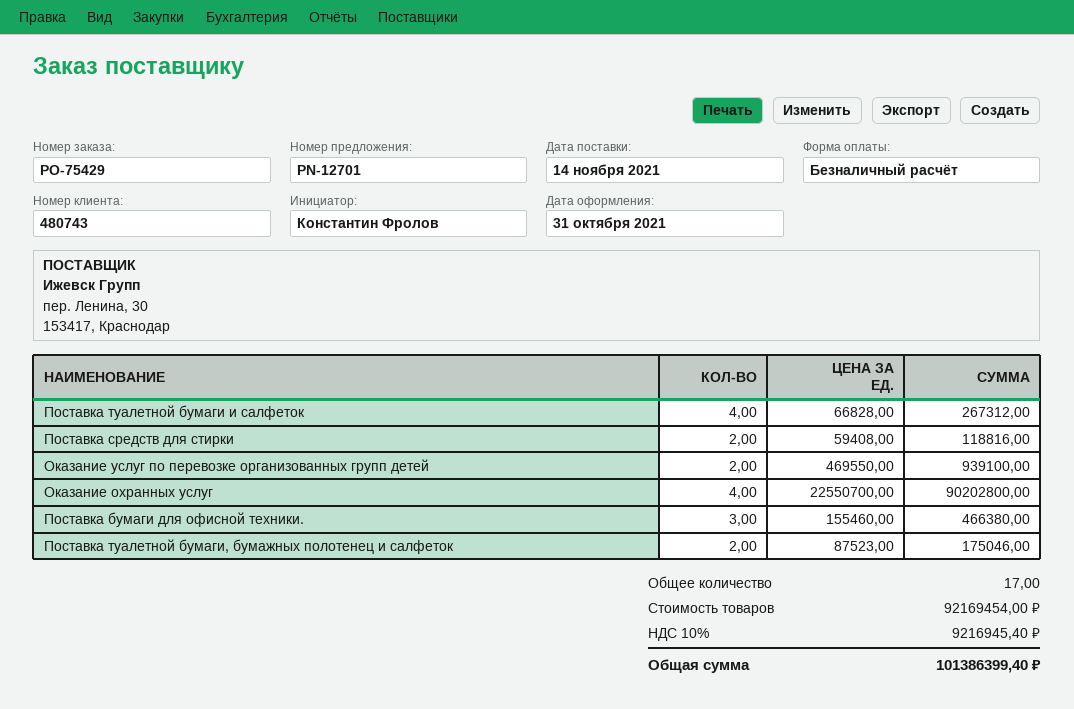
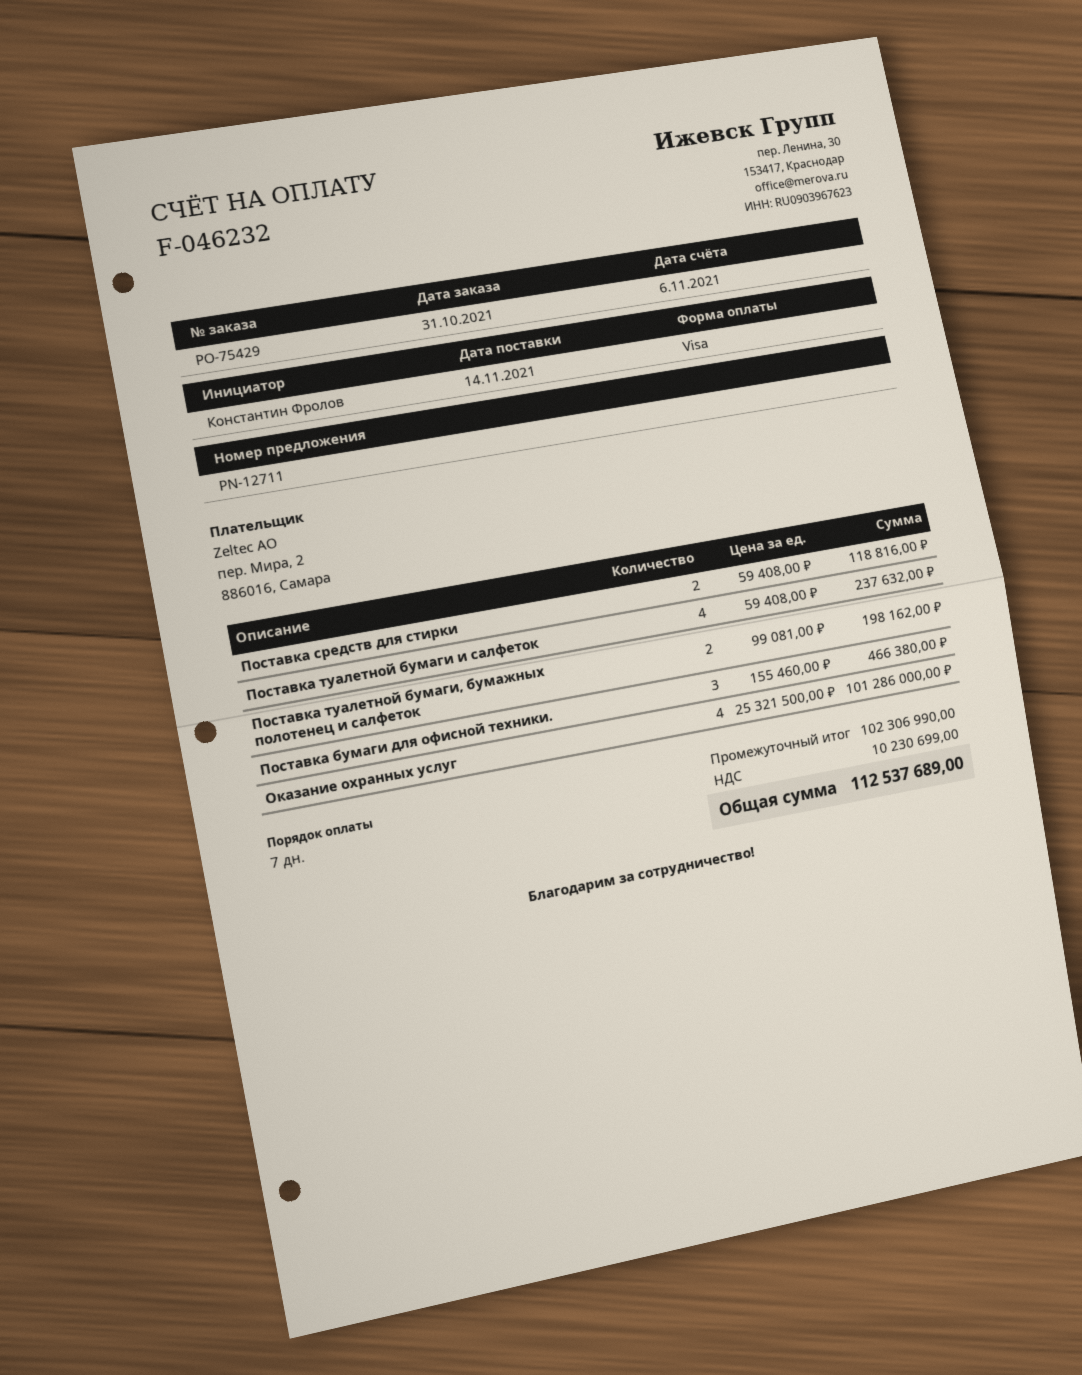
quote number: PN-12701 -> PN-12711
payment method: bank transfer -> Visa
Поставка туалетной бумаги и салфеток: 4 x 66828.00 = 267312.00 -> 4 x 59408.00 = 237632.00
Оказание услуг по перевозке организованных групп детей: 2 x 469550.00 = 939100.00 -> none
Оказание охранных услуг: 4 x 22550700.00 = 90202800.00 -> 4 x 25321500.00 = 101286000.00
Поставка туалетной бумаги, бумажных полотенец и салфеток: 2 x 87523.00 = 175046.00 -> 2 x 99081.00 = 198162.00
subtotal: 92169454.00 -> 102306990.00
tax: 9216945.40 -> 10230699.00
total: 101386399.40 -> 112537689.00

